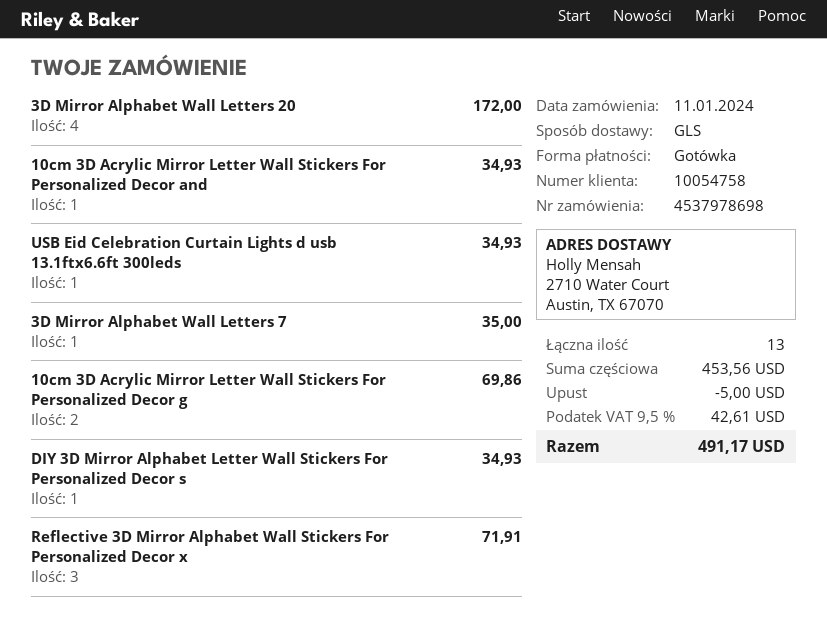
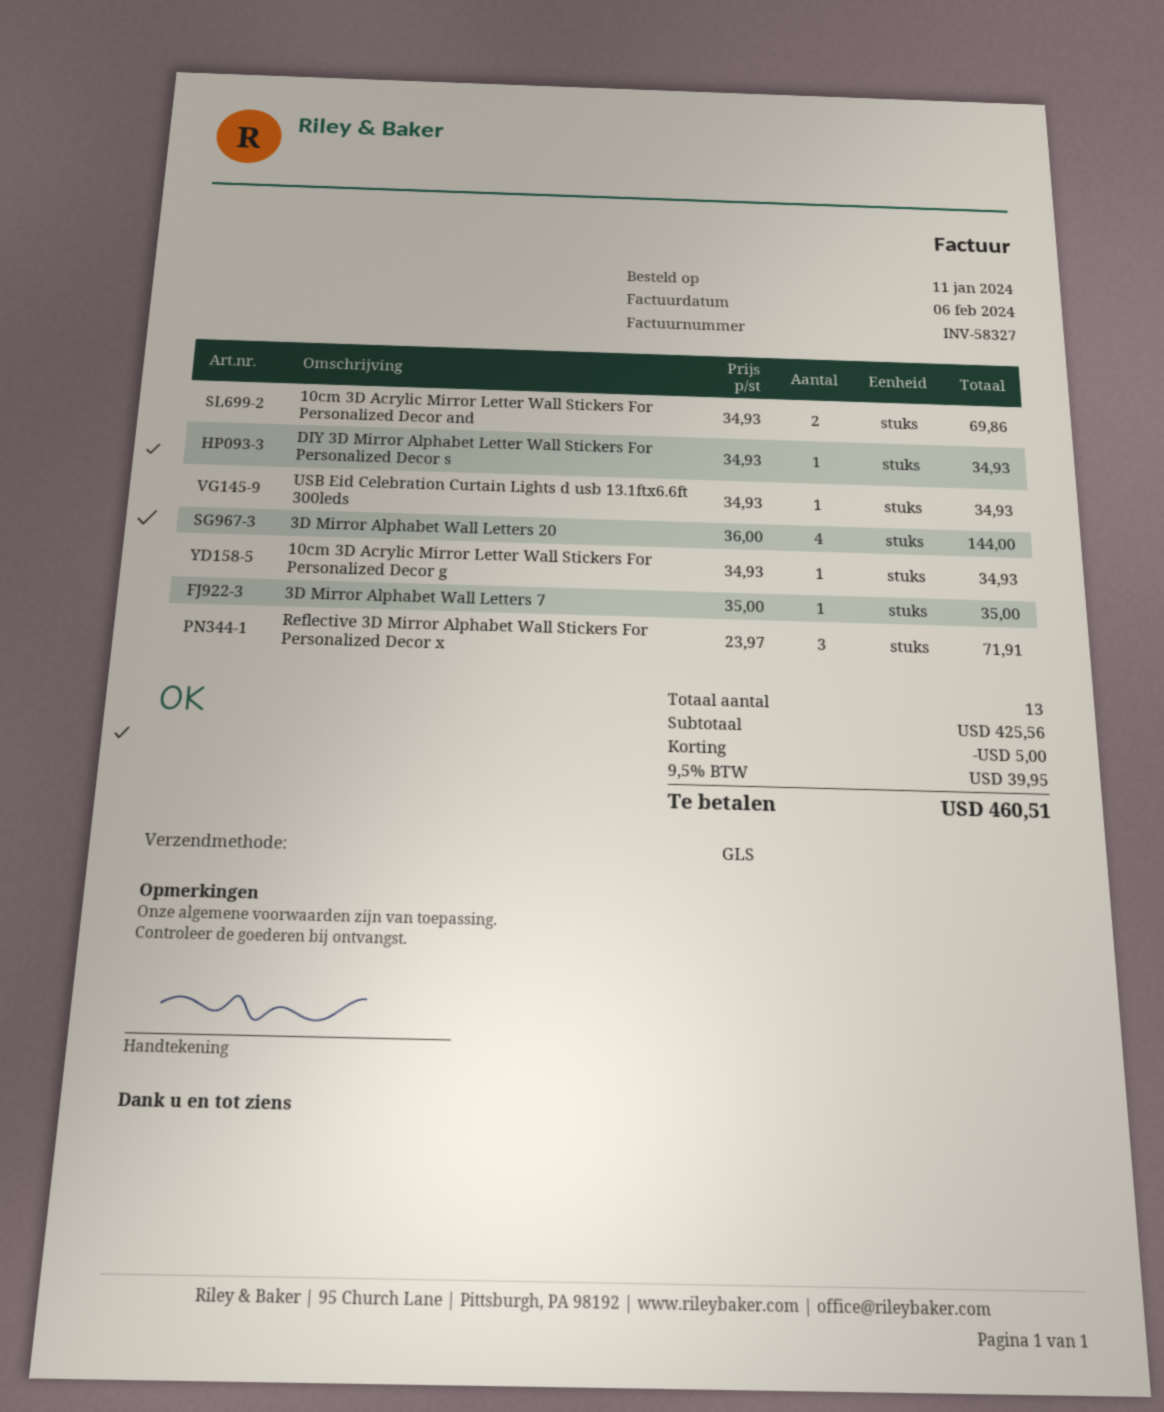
3D Mirror Alphabet Wall Letters 20: 4 for 172.00 -> 4 for 144.00
10cm 3D Acrylic Mirror Letter Wall Stickers For Personalized Decor and: 1 for 34.93 -> 2 for 69.86
10cm 3D Acrylic Mirror Letter Wall Stickers For Personalized Decor g: 2 for 69.86 -> 1 for 34.93
subtotal: 453.56 -> 425.56
tax: 9.5% = 42.61 -> 9.5% = 39.95
total: 491.17 -> 460.51

